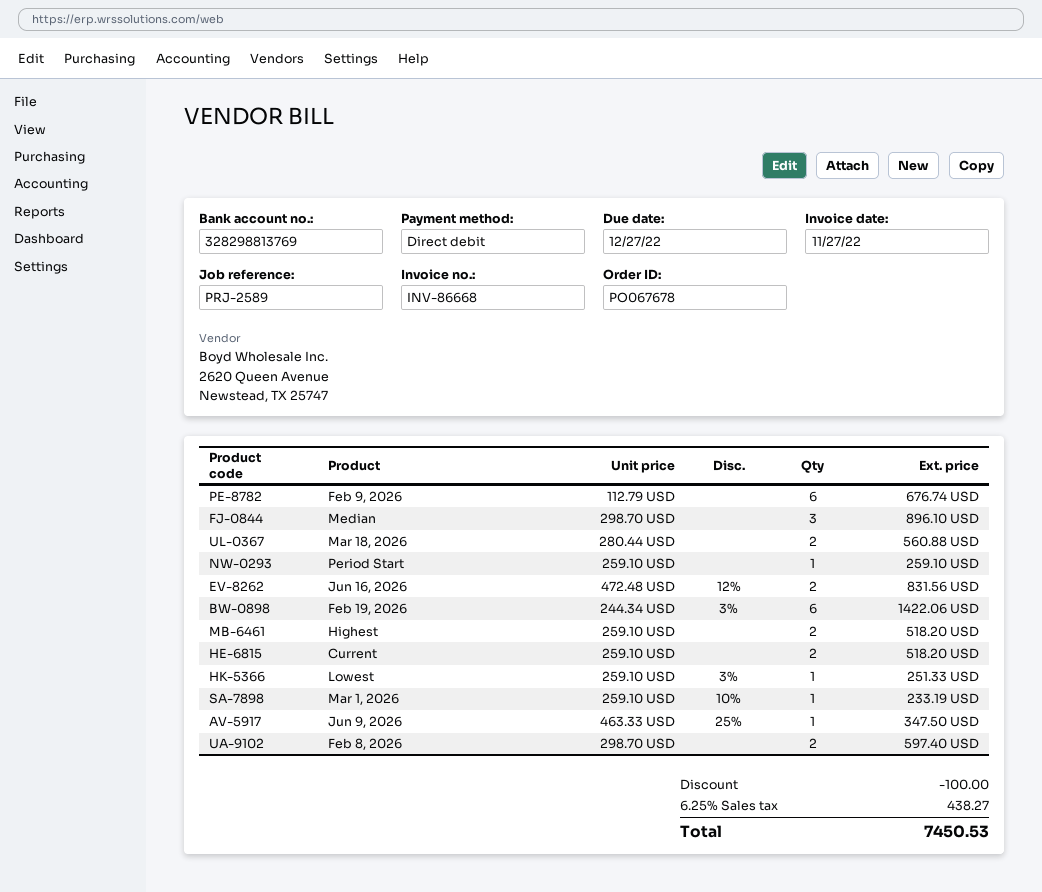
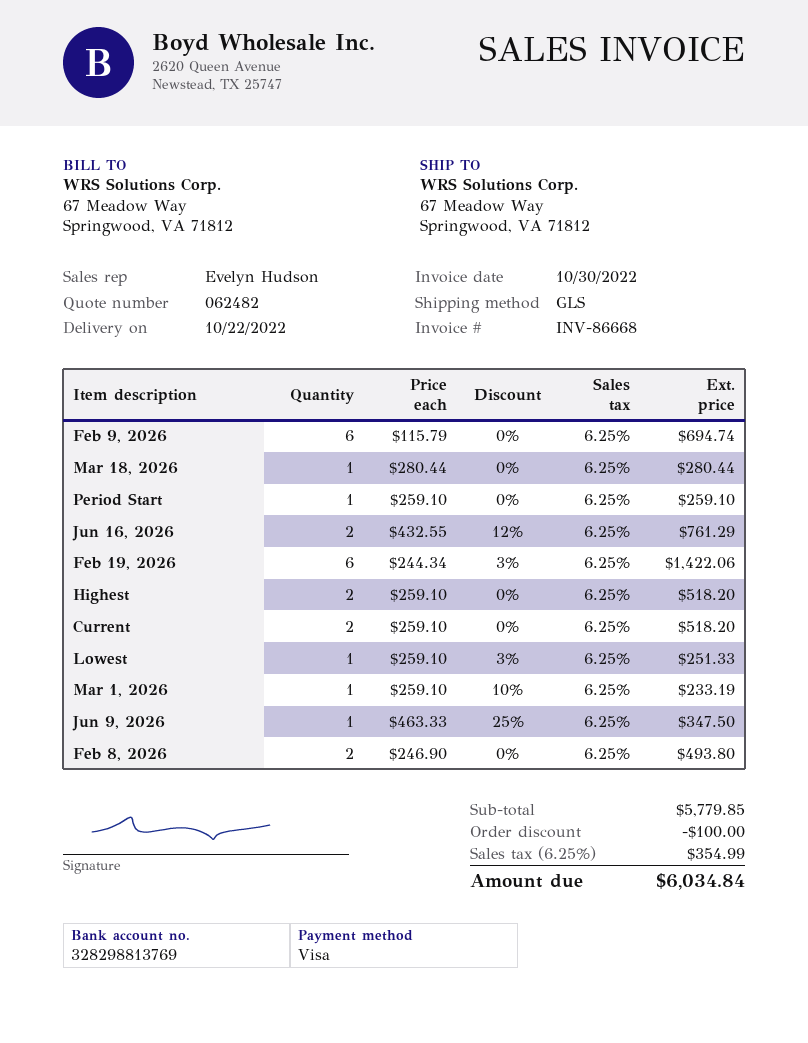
invoice date: 2022-11-27 -> 2022-10-30
payment method: direct debit -> Visa
Feb 9, 2026: 6 x 112.79 = 676.74 -> 6 x 115.79 = 694.74
Median: 3 x 298.70 = 896.10 -> none
Mar 18, 2026: 2 x 280.44 = 560.88 -> 1 x 280.44 = 280.44
Jun 16, 2026: 2 x 472.48 - 12% = 831.56 -> 2 x 432.55 - 12% = 761.29
Feb 8, 2026: 2 x 298.70 = 597.40 -> 2 x 246.90 = 493.80
tax: 6.25% = 438.27 -> 6.25% = 354.99
total: 7450.53 -> 6034.84

